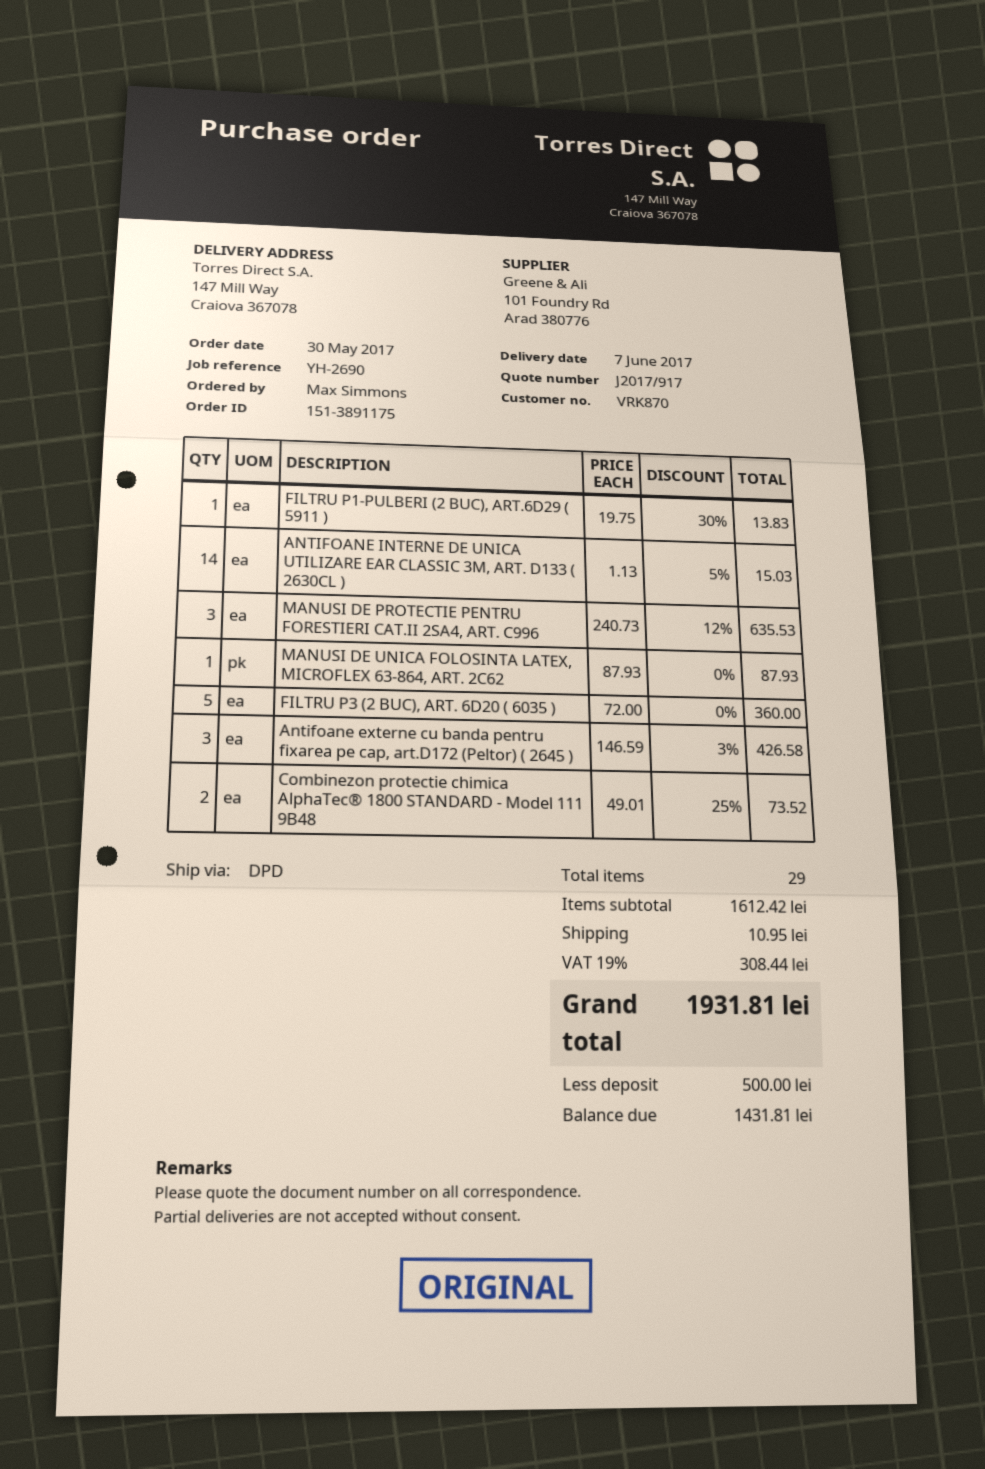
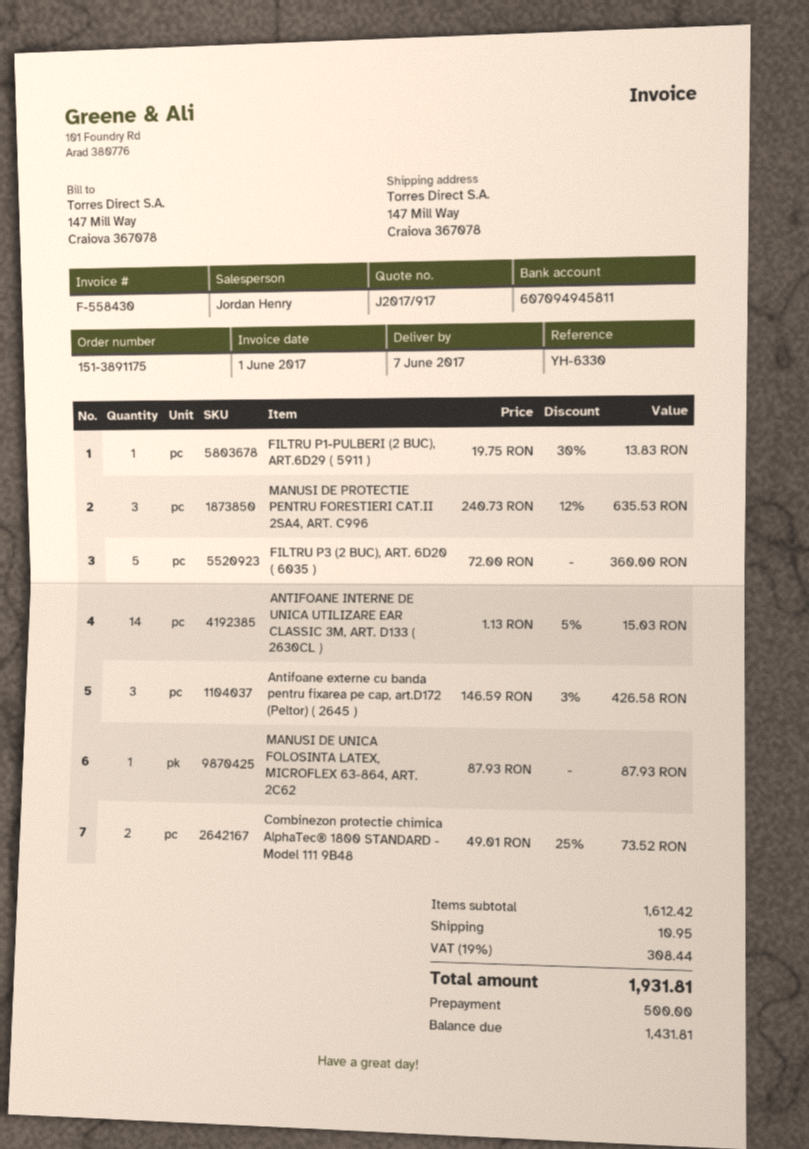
reference: YH-2690 -> YH-6330

